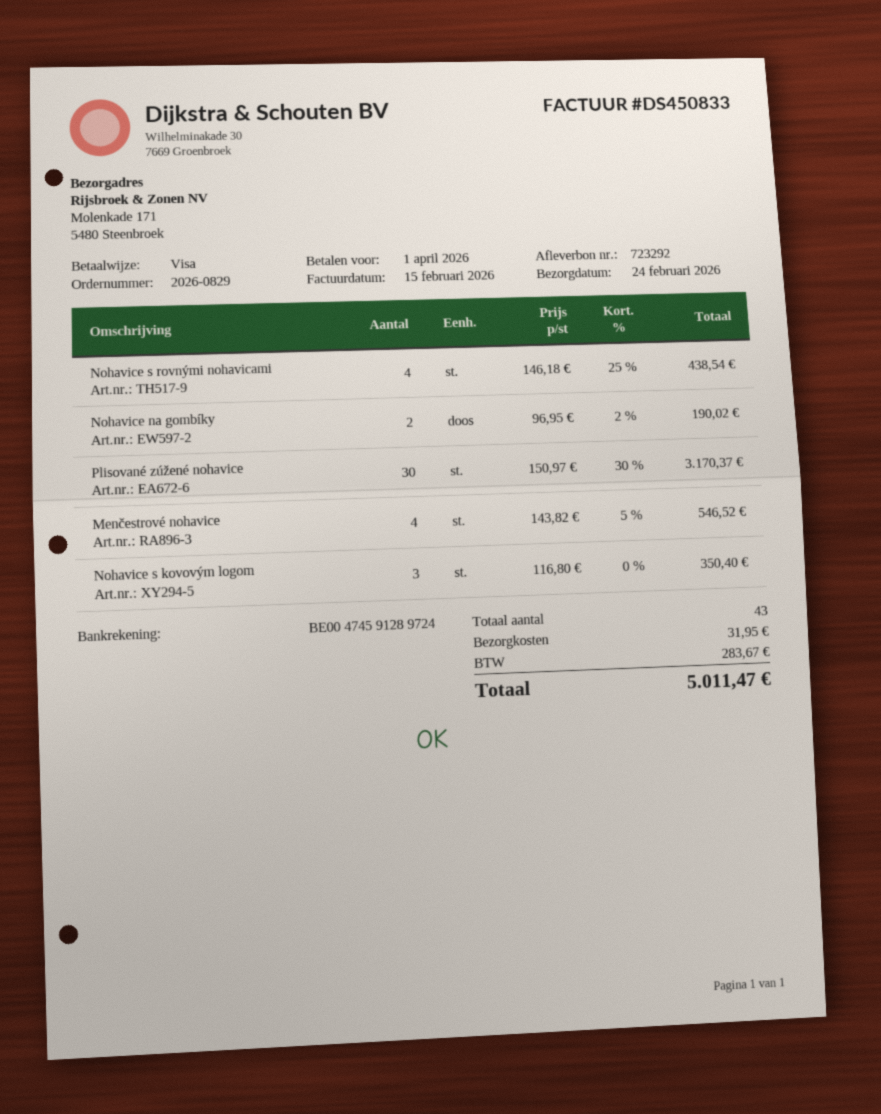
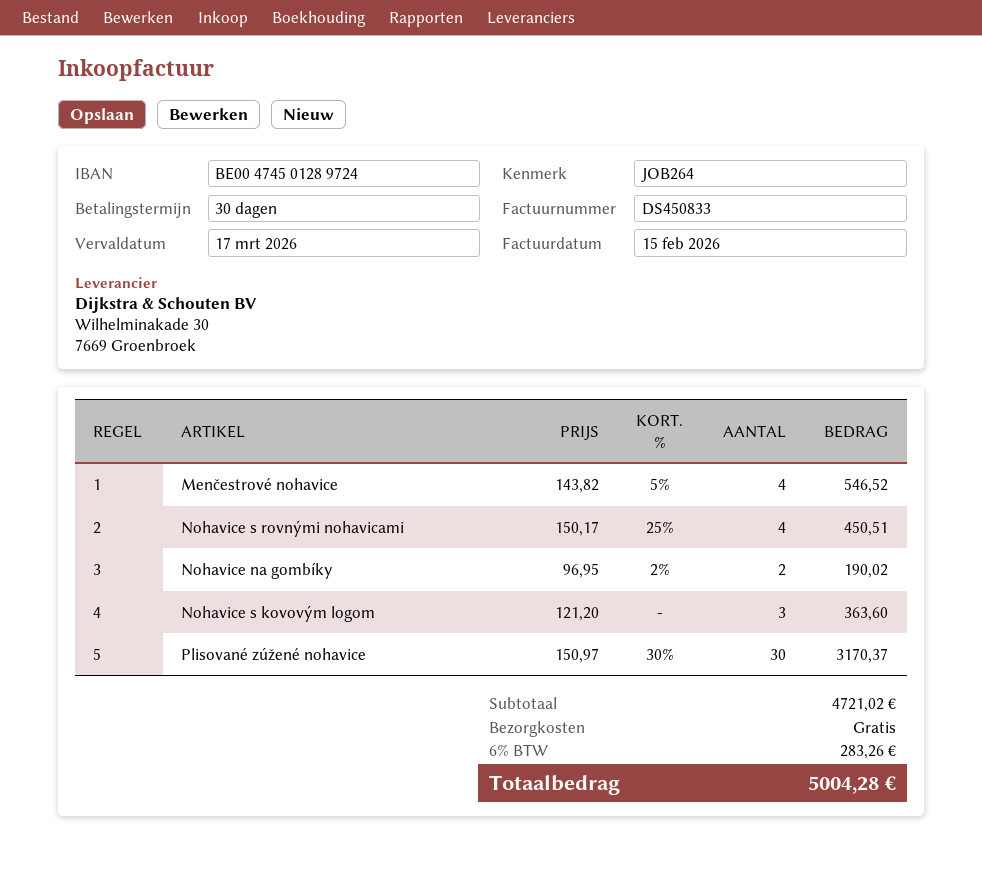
due date: 2026-04-01 -> 2026-03-17
bank account: BE00474591289724 -> BE00474501289724
Nohavice s rovnými nohavicami: 4 x 146.18 - 25% = 438.54 -> 4 x 150.17 - 25% = 450.51
Nohavice s kovovým logom: 3 x 116.80 = 350.40 -> 3 x 121.20 = 363.60
shipping: 31.95 -> 0.00
tax: 283.67 -> 283.26
total: 5011.47 -> 5004.28

